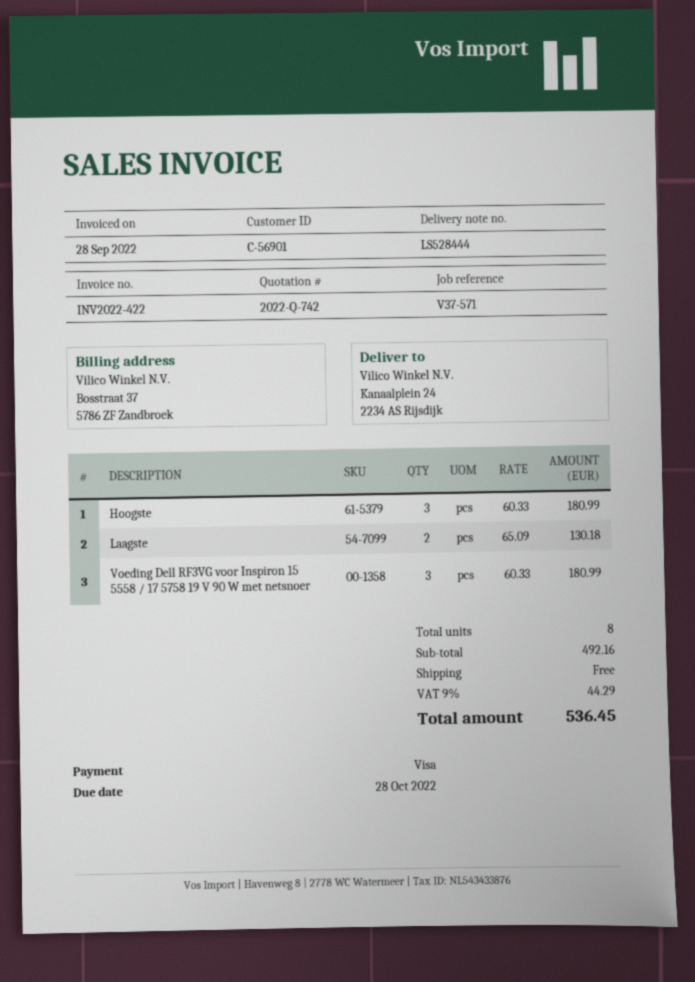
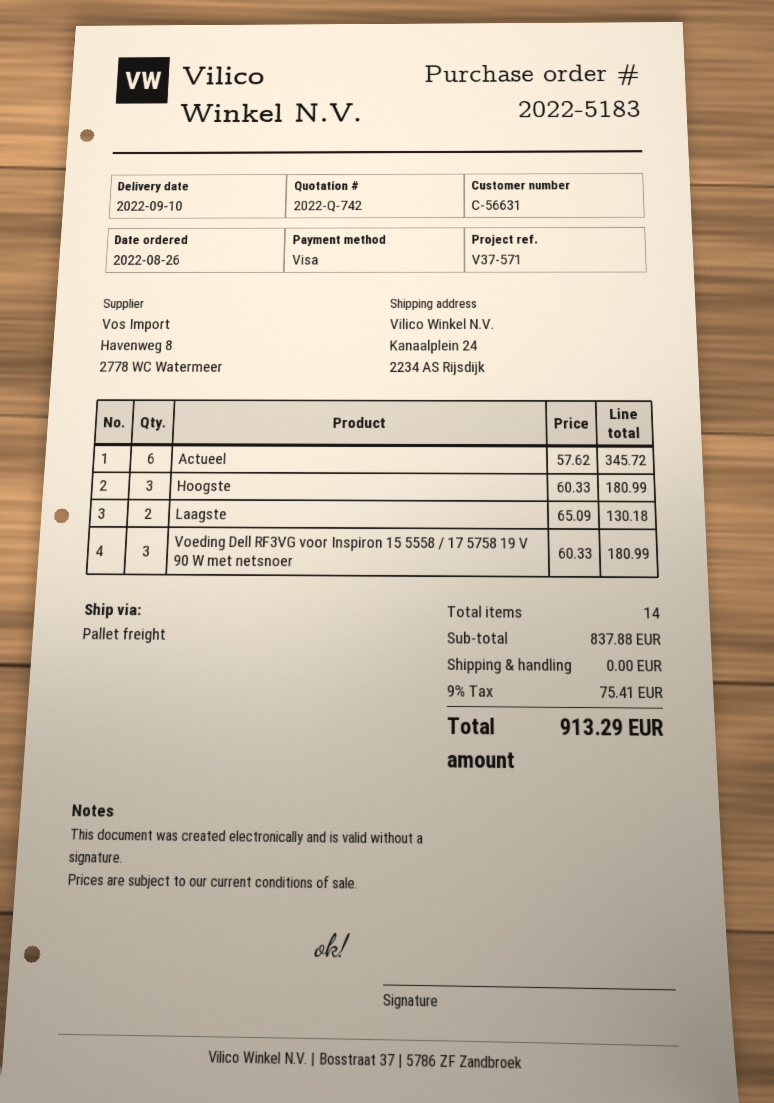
customer number: C-56901 -> C-56631
Actueel: none -> 6 x 57.62 = 345.72
total quantity: 8 -> 14
subtotal: 492.16 -> 837.88
tax: 9% = 44.29 -> 9% = 75.41
total: 536.45 -> 913.29

